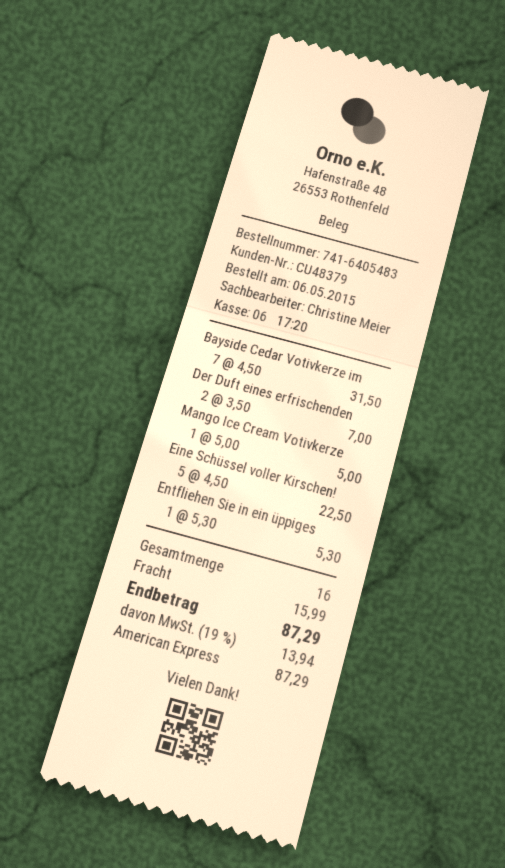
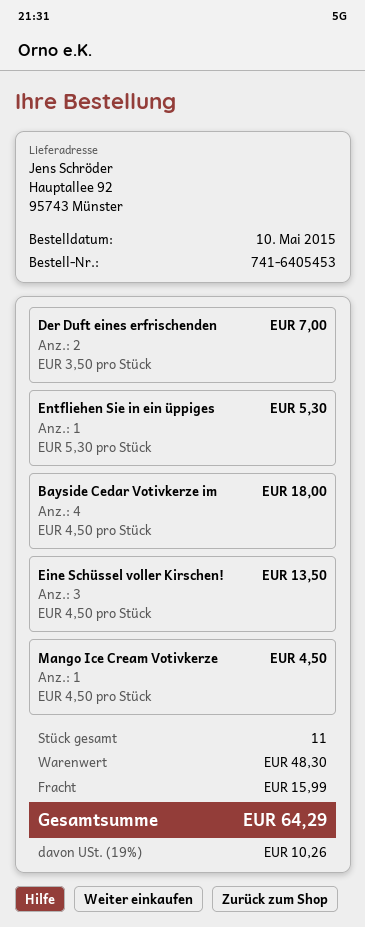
order number: 741-6405483 -> 741-6405453
order date: 2015-05-06 -> 2015-05-10
Bayside Cedar Votivkerze im: 7 x 4.50 = 31.50 -> 4 x 4.50 = 18.00
Mango Ice Cream Votivkerze: 1 x 5.00 = 5.00 -> 1 x 4.50 = 4.50
Eine Schüssel voller Kirschen!: 5 x 4.50 = 22.50 -> 3 x 4.50 = 13.50
total quantity: 16 -> 11
tax: 19% = 13.94 -> 19% = 10.26
total: 87.29 -> 64.29

